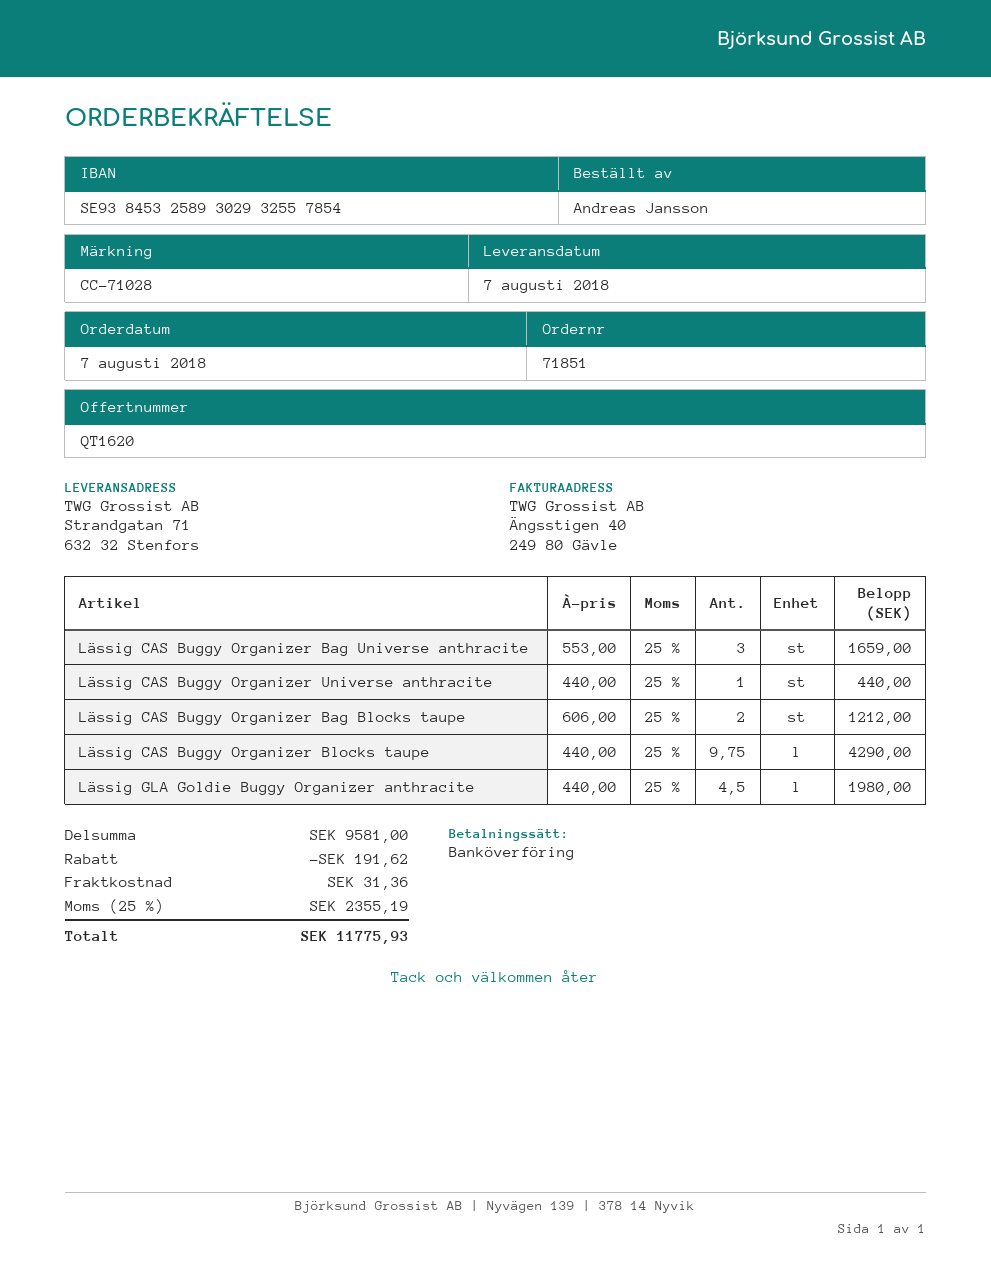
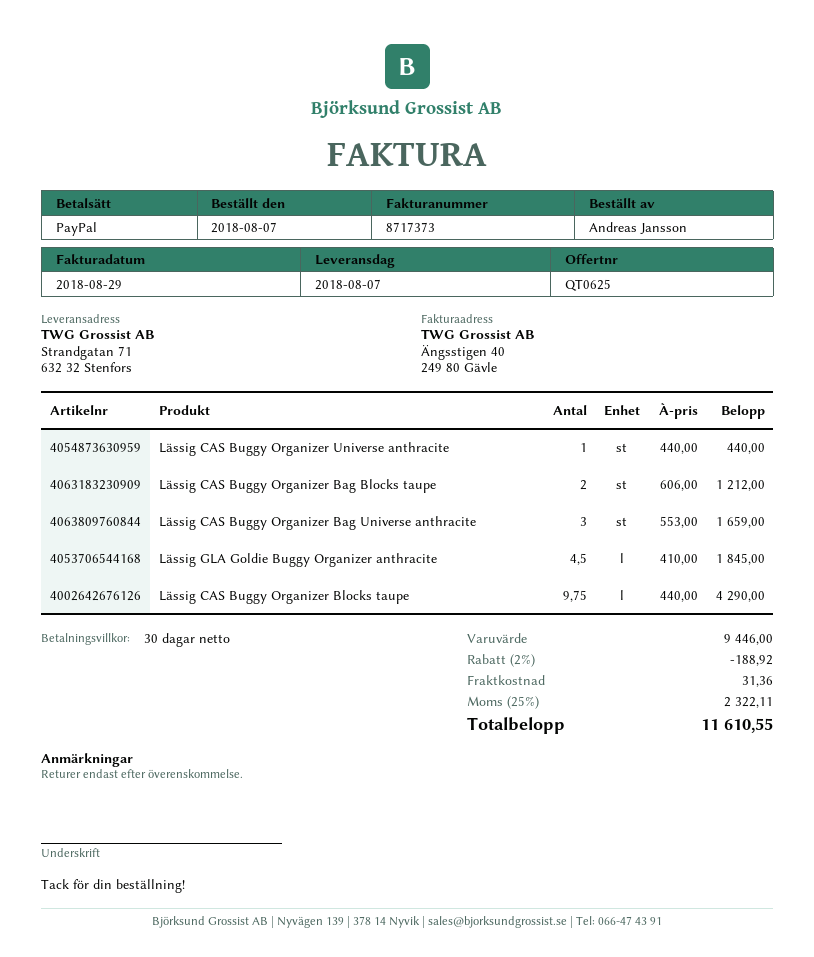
quote number: QT1620 -> QT0625
payment method: bank transfer -> PayPal
Lässig GLA Goldie Buggy Organizer anthracite: 4.5 x 440.00 = 1980.00 -> 4.5 x 410.00 = 1845.00
subtotal: 9581.00 -> 9446.00
discount: 191.62 -> 188.92
tax: 25% = 2355.19 -> 25% = 2322.11
total: 11775.93 -> 11610.55

